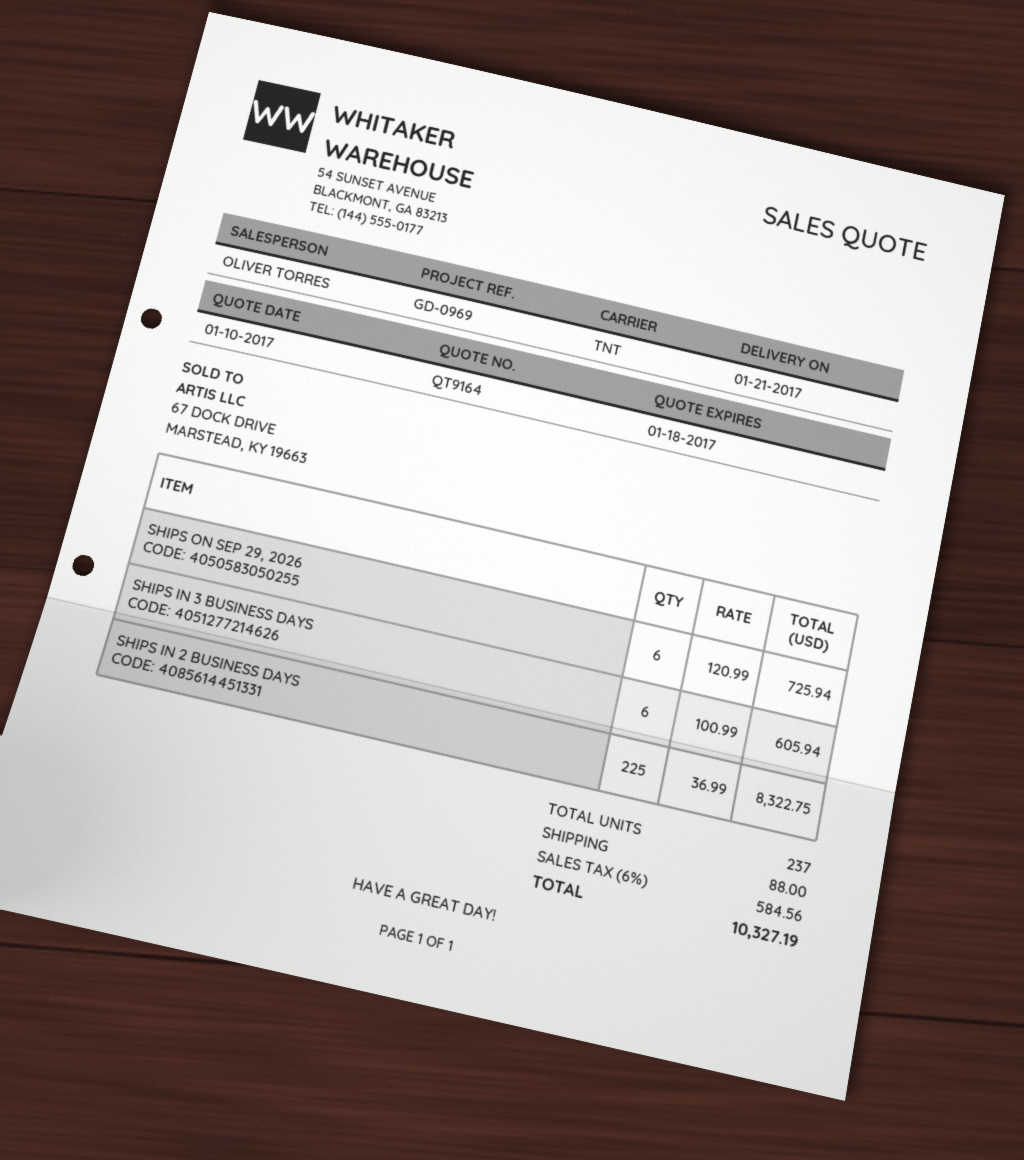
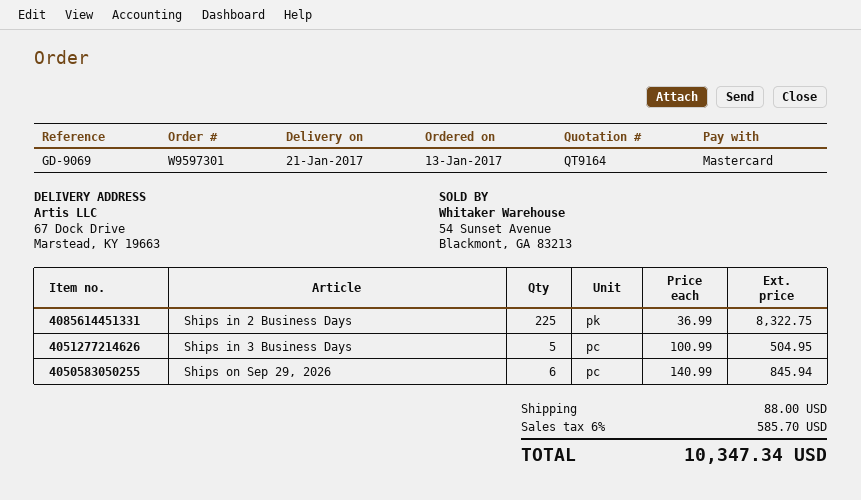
reference: GD-0969 -> GD-9069
SHIPS ON SEP 29, 2026: 6 x 120.99 = 725.94 -> 6 x 140.99 = 845.94
SHIPS IN 3 BUSINESS DAYS: 6 x 100.99 = 605.94 -> 5 x 100.99 = 504.95
tax: 6% = 584.56 -> 6% = 585.70
total: 10327.19 -> 10347.34

